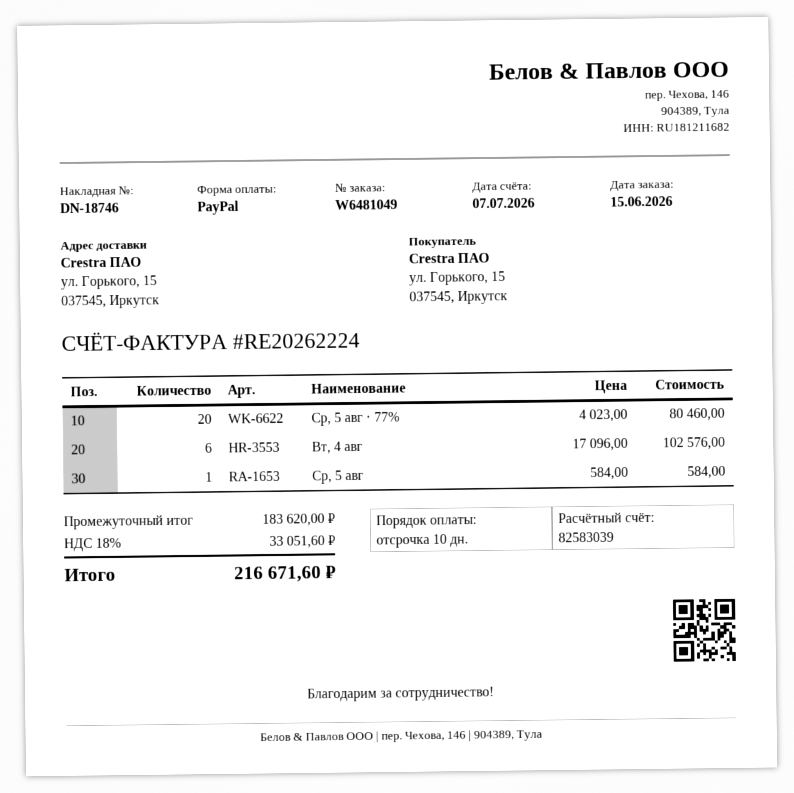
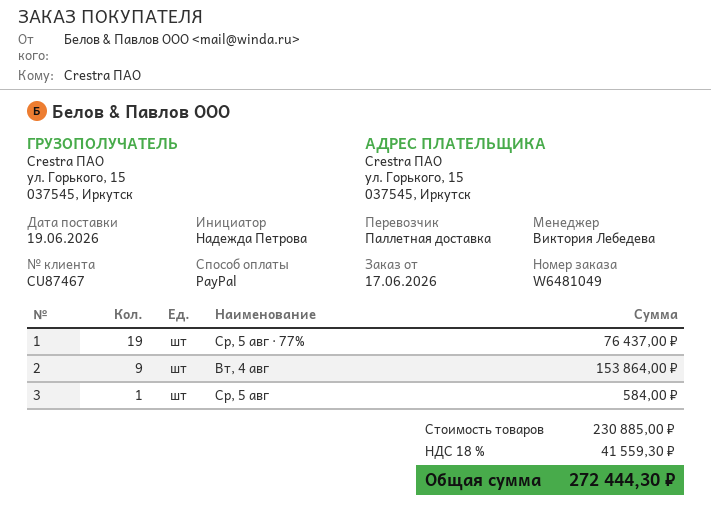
order date: 2026-06-15 -> 2026-06-17
Ср, 5 авг · 77%: 20 for 80460.00 -> 19 for 76437.00
Вт, 4 авг: 6 for 102576.00 -> 9 for 153864.00
subtotal: 183620.00 -> 230885.00
tax: 18% = 33051.60 -> 18% = 41559.30
total: 216671.60 -> 272444.30

